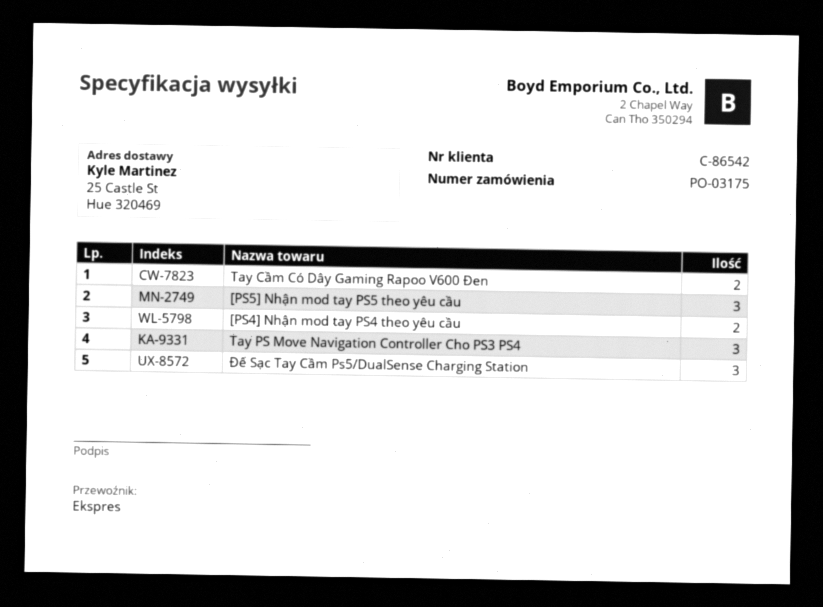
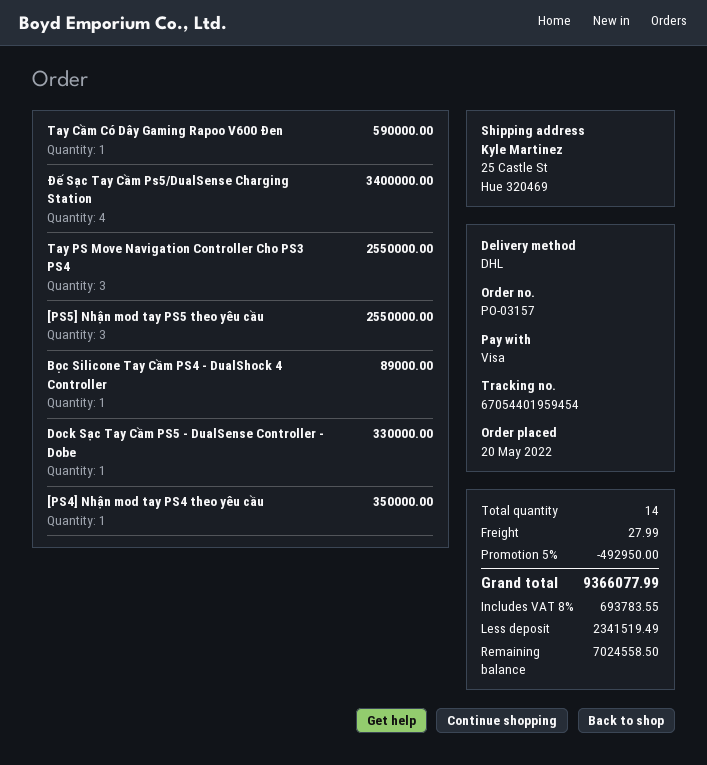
order number: PO-03175 -> PO-03157
shipping method: express -> DHL
Tay Cầm Có Dây Gaming Rapoo V600 Đen: 2 -> 1
[PS4] Nhận mod tay PS4 theo yêu cầu: 2 -> 1
Đế Sạc Tay Cầm Ps5/DualSense Charging Station: 3 -> 4
Bọc Silicone Tay Cầm PS4 - DualShock 4 Controller: none -> 1
Dock Sạc Tay Cầm PS5 - DualSense Controller - Dobe: none -> 1

